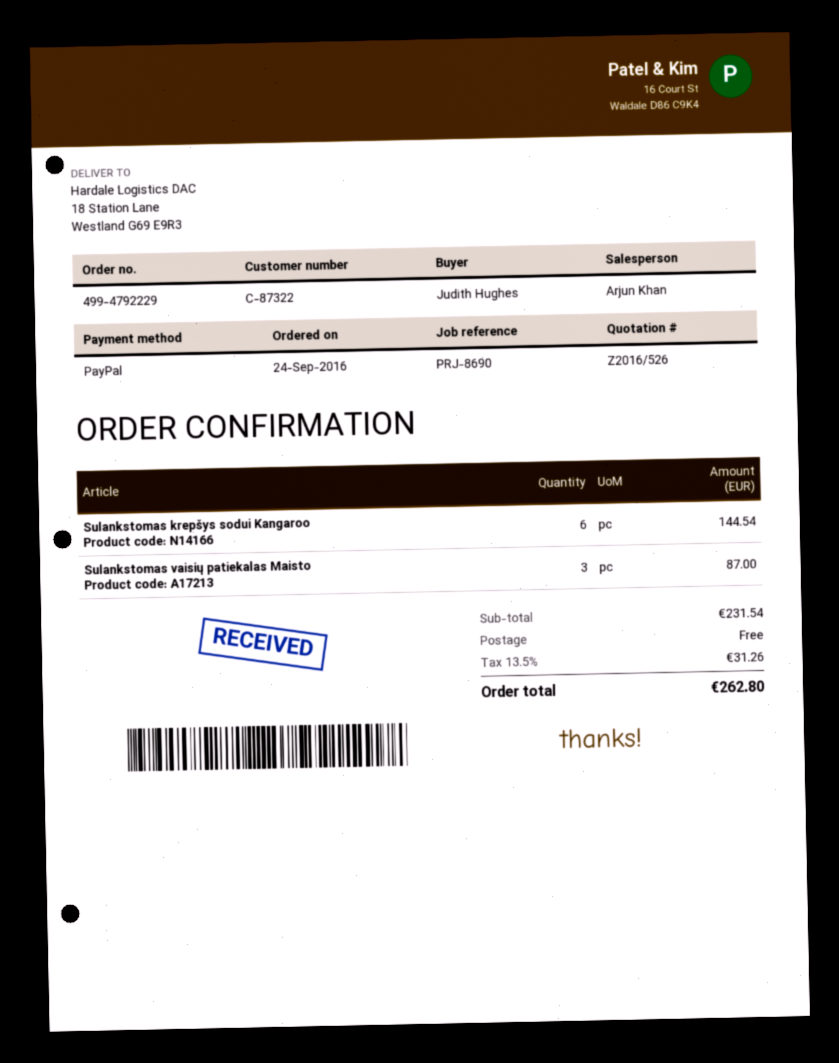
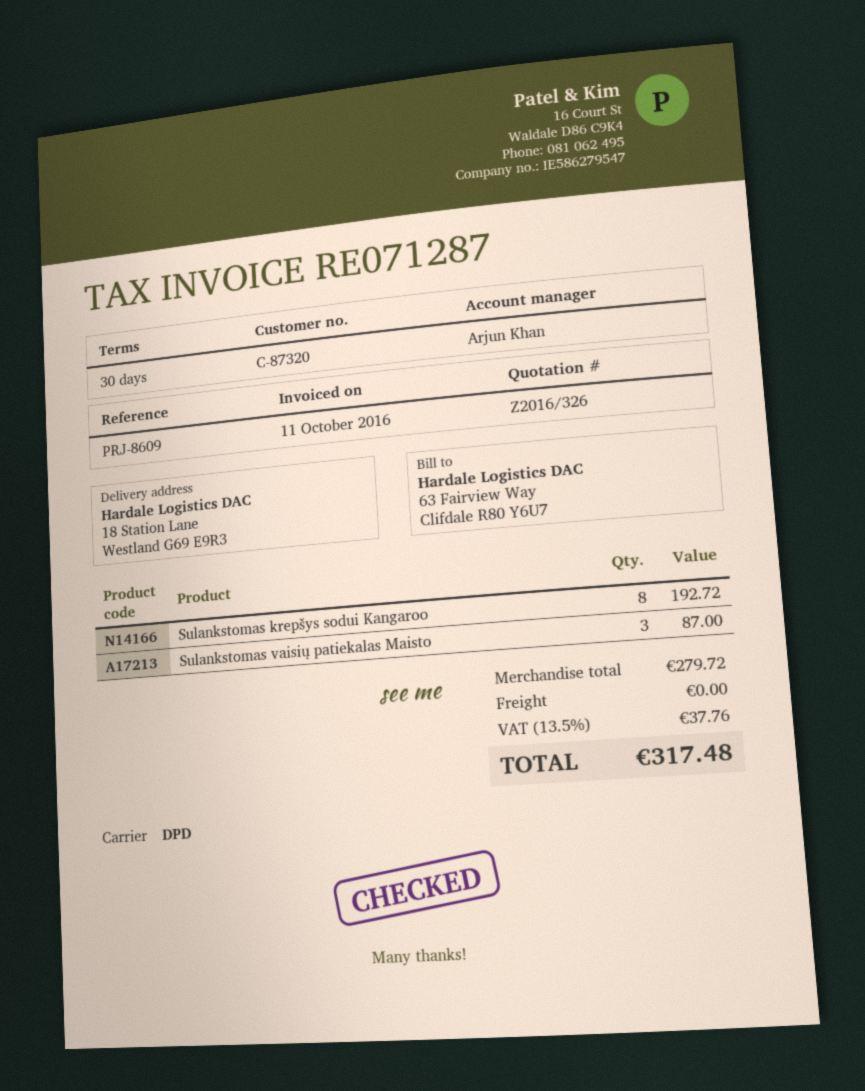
quote number: Z2016/526 -> Z2016/326
customer number: C-87322 -> C-87320
reference: PRJ-8690 -> PRJ-8609
Sulankstomas krepšys sodui Kangaroo: 6 for 144.54 -> 8 for 192.72
subtotal: 231.54 -> 279.72
tax: 13.5% = 31.26 -> 13.5% = 37.76
total: 262.80 -> 317.48

